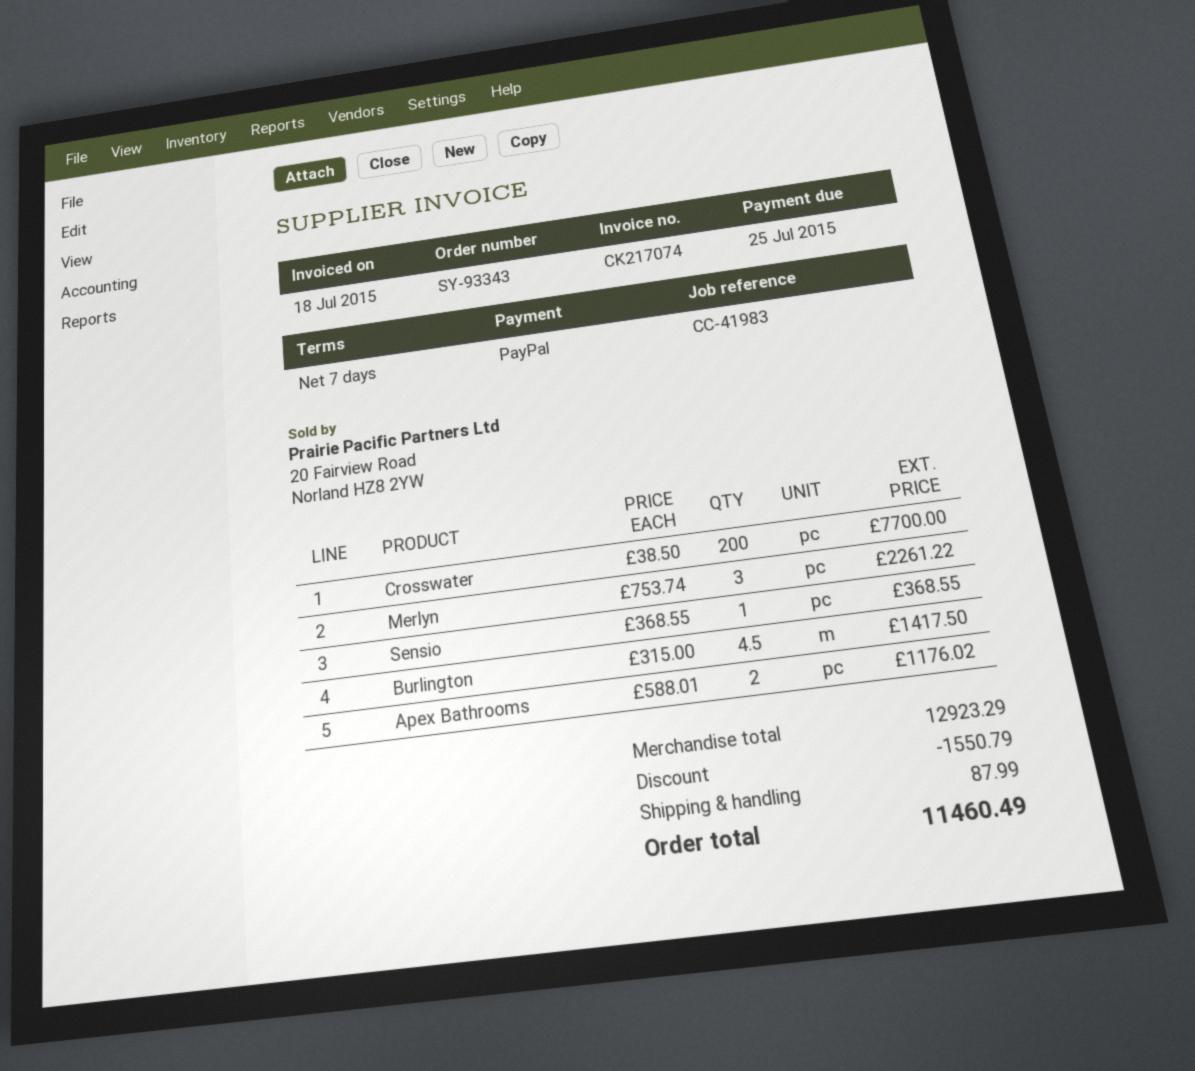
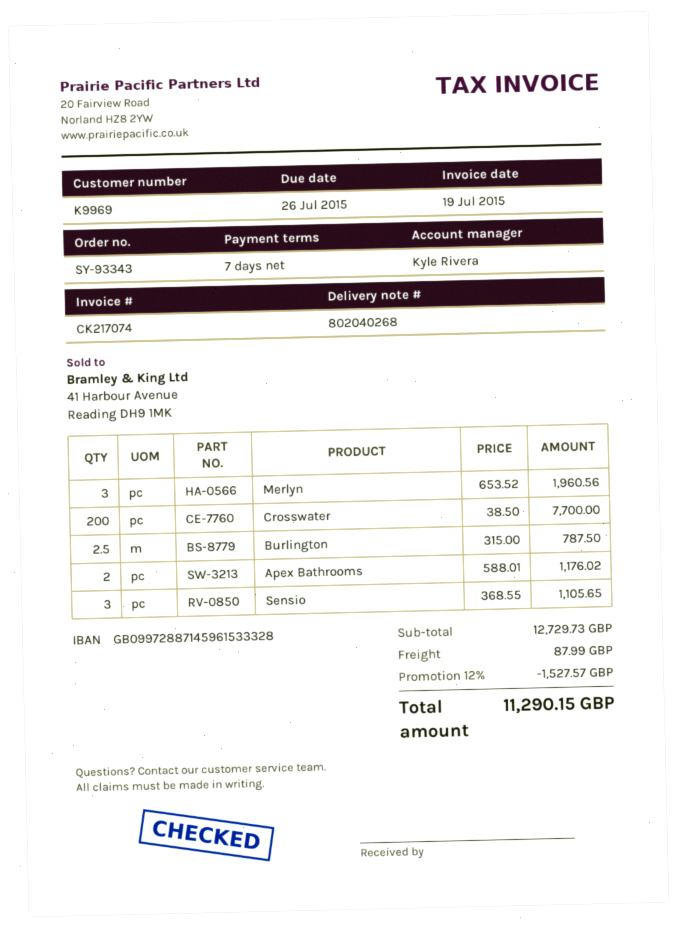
invoice date: 2015-07-18 -> 2015-07-19
due date: 2015-07-25 -> 2015-07-26
Merlyn: 3 x 753.74 = 2261.22 -> 3 x 653.52 = 1960.56
Sensio: 1 x 368.55 = 368.55 -> 3 x 368.55 = 1105.65
Burlington: 4.5 x 315.00 = 1417.50 -> 2.5 x 315.00 = 787.50
subtotal: 12923.29 -> 12729.73
discount: 1550.79 -> 1527.57
total: 11460.49 -> 11290.15

